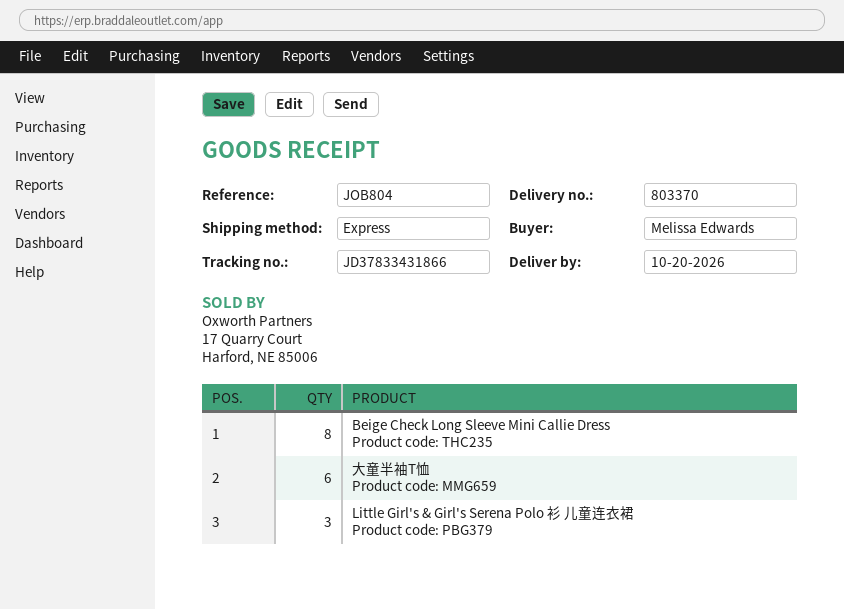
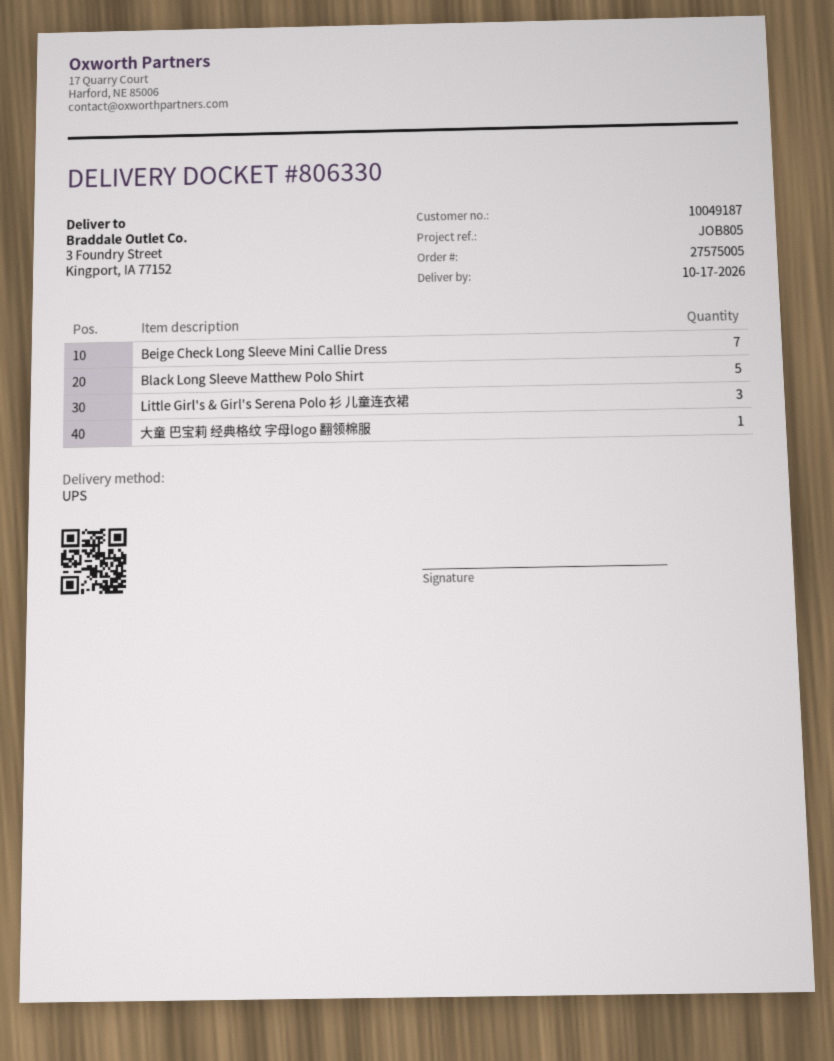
delivery note number: 803370 -> 806330
delivery date: 2026-10-20 -> 2026-10-17
reference: JOB804 -> JOB805
shipping method: express -> UPS
Beige Check Long Sleeve Mini Callie Dress: 8 -> 7
大童半袖T恤: 6 -> none
Black Long Sleeve Matthew Polo Shirt: none -> 5
大童 巴宝莉 经典格纹 字母logo 翻领棉服: none -> 1

